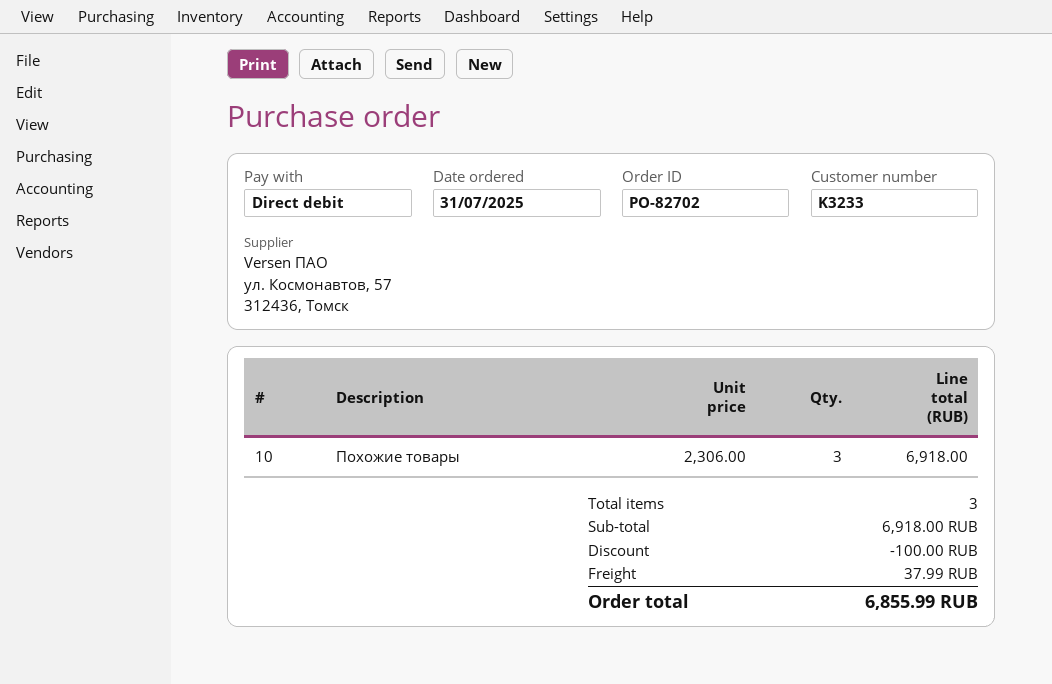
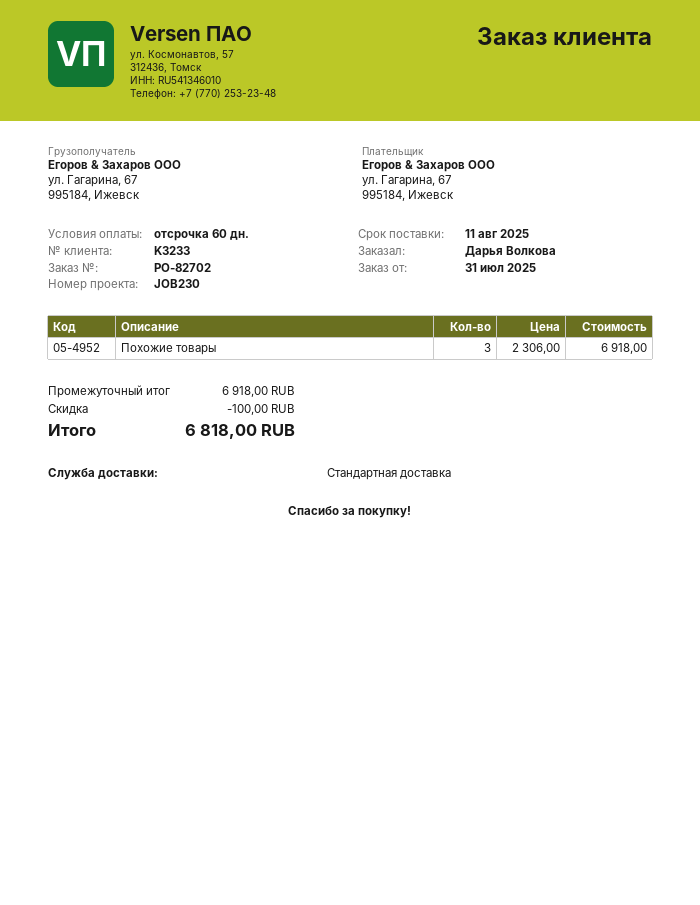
shipping: 37.99 -> none
total: 6855.99 -> 6818.00

